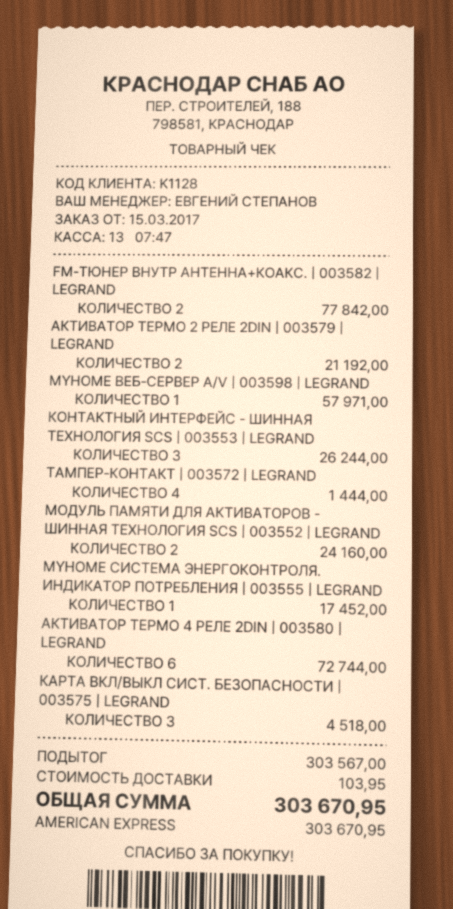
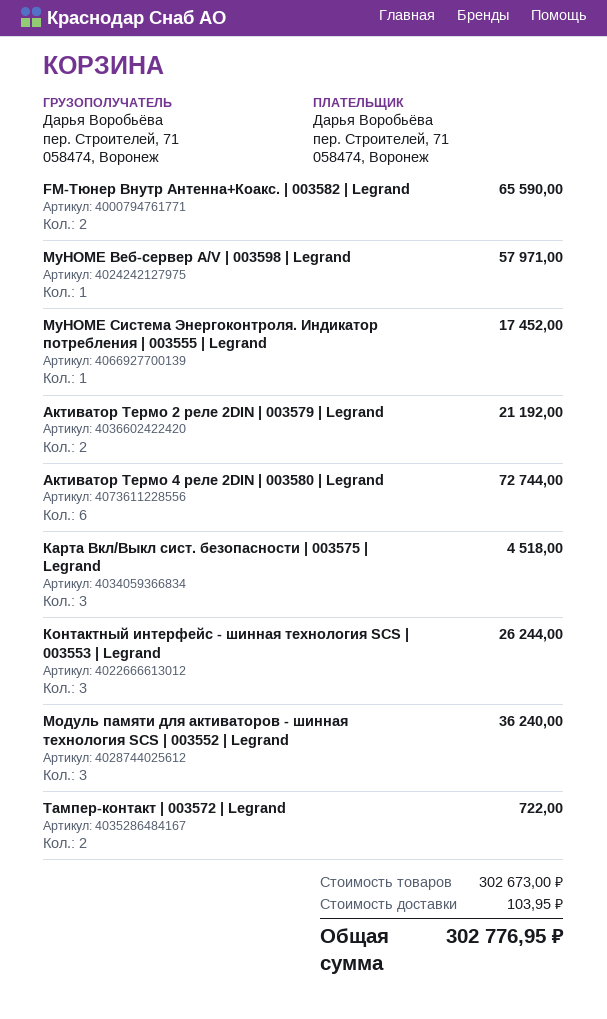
FM-ТЮНЕР ВНУТР АНТЕННА+КОАКС. | 003582 | LEGRAND: 2 for 77842.00 -> 2 for 65590.00
ТАМПЕР-КОНТАКТ | 003572 | LEGRAND: 4 for 1444.00 -> 2 for 722.00
МОДУЛЬ ПАМЯТИ ДЛЯ АКТИВАТОРОВ - ШИННАЯ ТЕХНОЛОГИЯ SCS | 003552 | LEGRAND: 2 for 24160.00 -> 3 for 36240.00
subtotal: 303567.00 -> 302673.00
total: 303670.95 -> 302776.95

